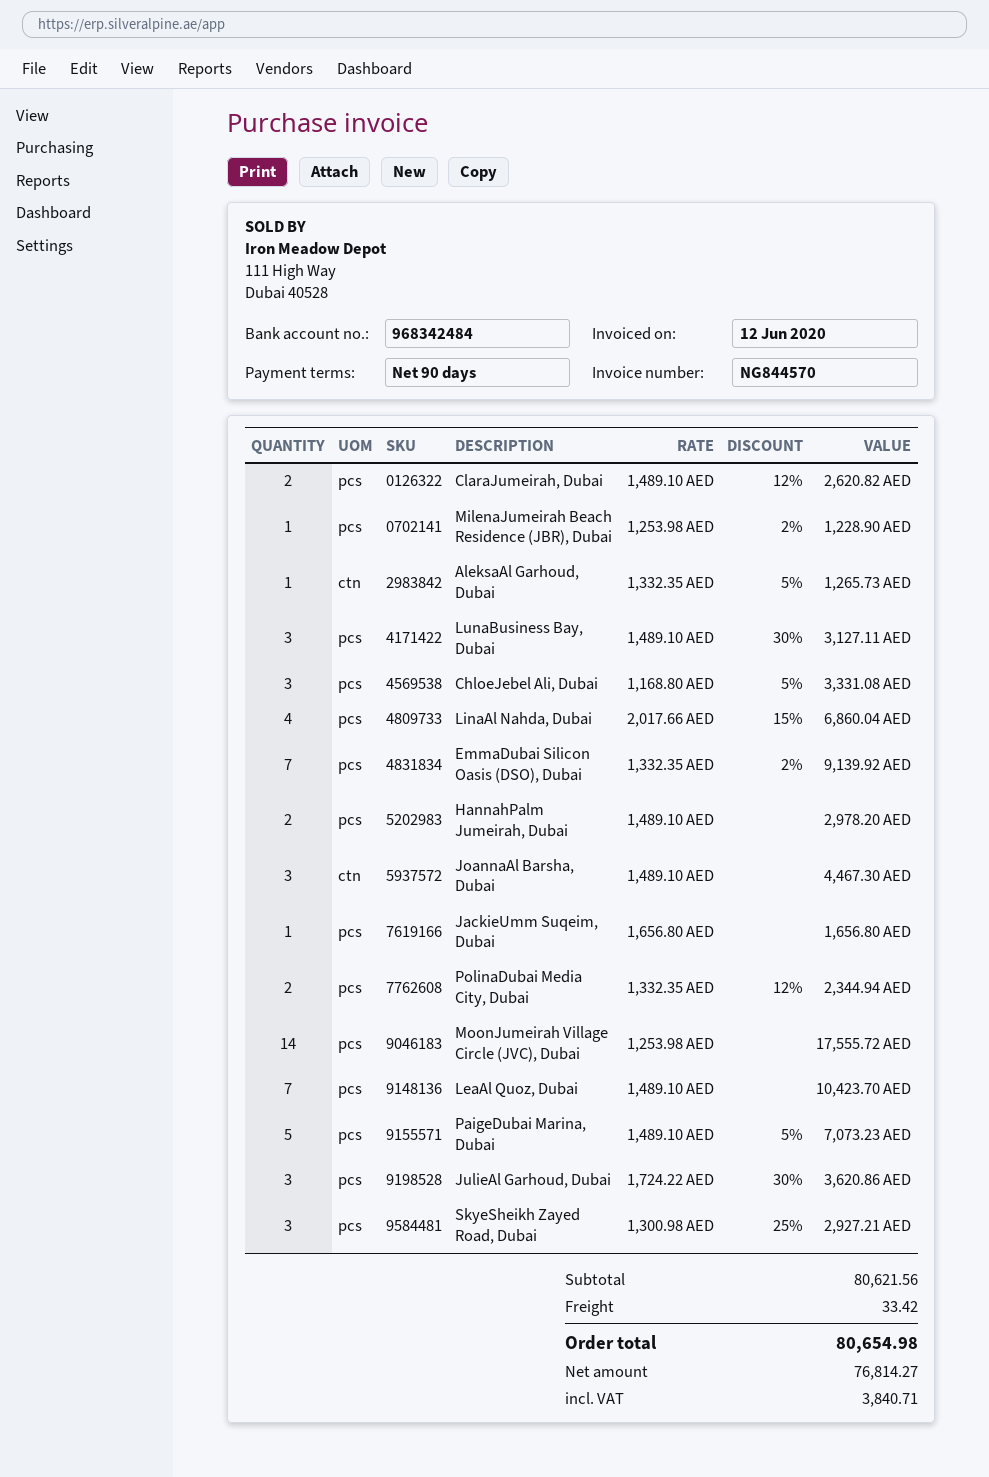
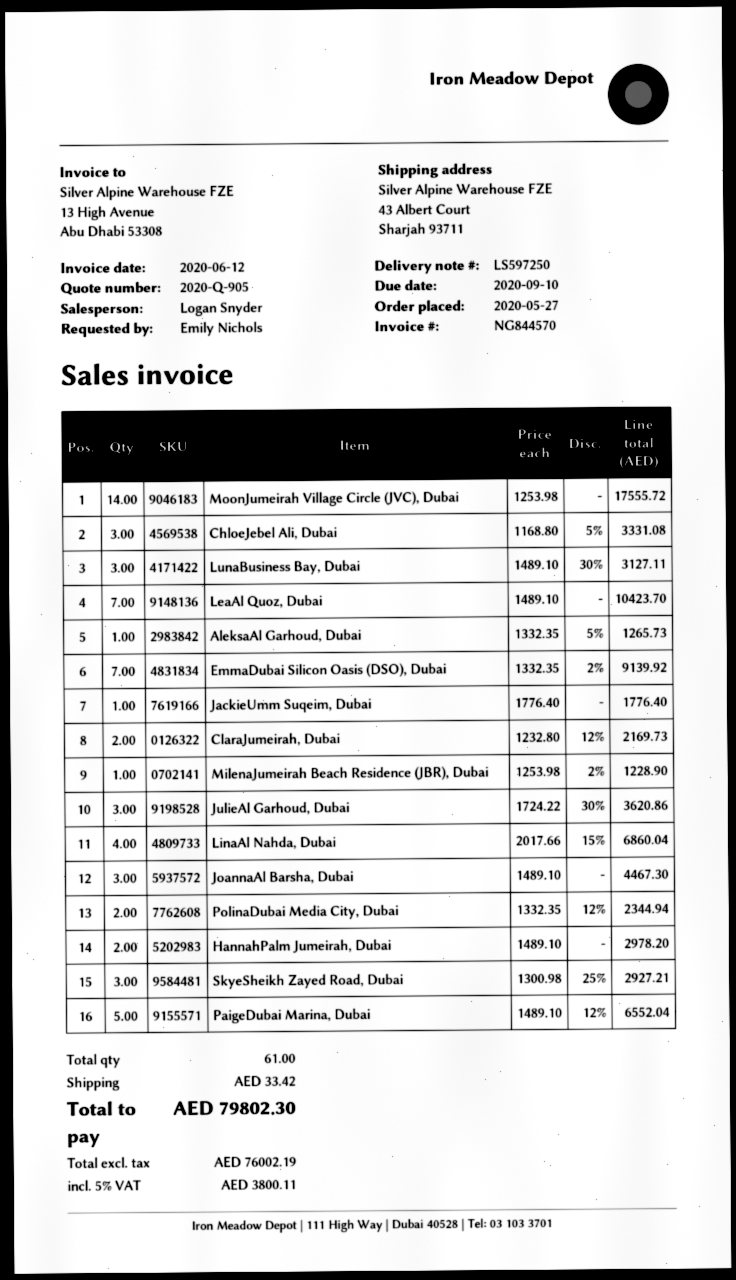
ClaraJumeirah, Dubai: 2 x 1489.10 - 12% = 2620.82 -> 2 x 1232.80 - 12% = 2169.73
JackieUmm Suqeim, Dubai: 1 x 1656.80 = 1656.80 -> 1 x 1776.40 = 1776.40
PaigeDubai Marina, Dubai: 5 x 1489.10 - 5% = 7073.23 -> 5 x 1489.10 - 12% = 6552.04
net: 76814.27 -> 76002.19
tax: 3840.71 -> 3800.11
total: 80654.98 -> 79802.30

